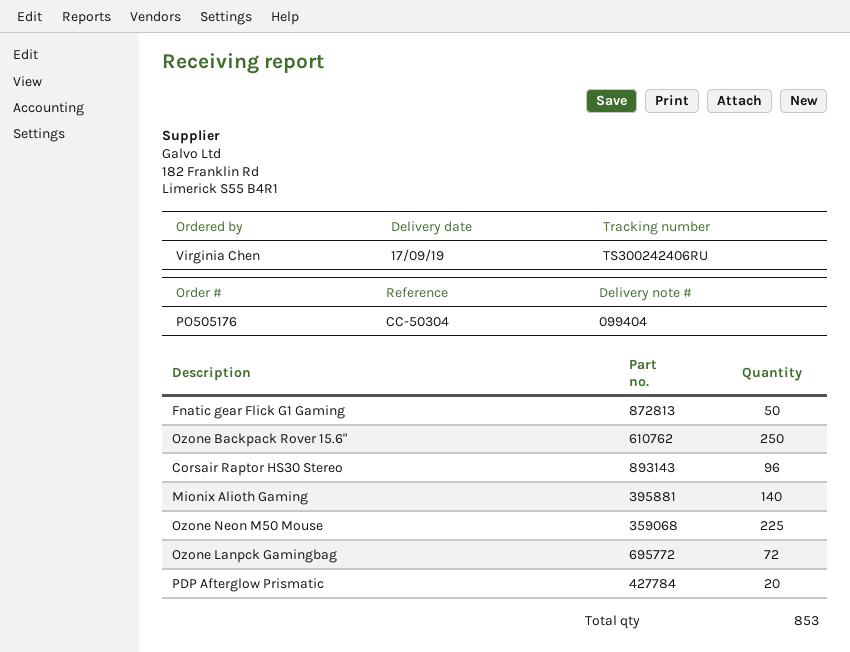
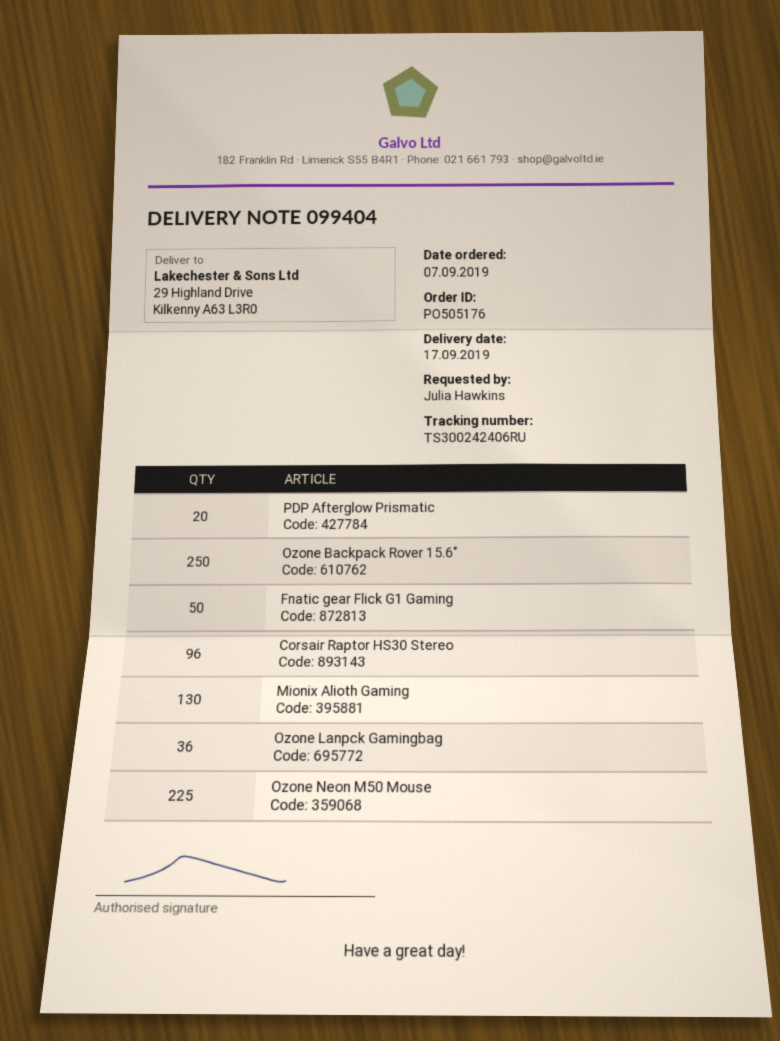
ordered by: Virginia Chen -> Julia Hawkins
Mionix Alioth Gaming: 140 -> 130
Ozone Lanpck Gamingbag: 72 -> 36

